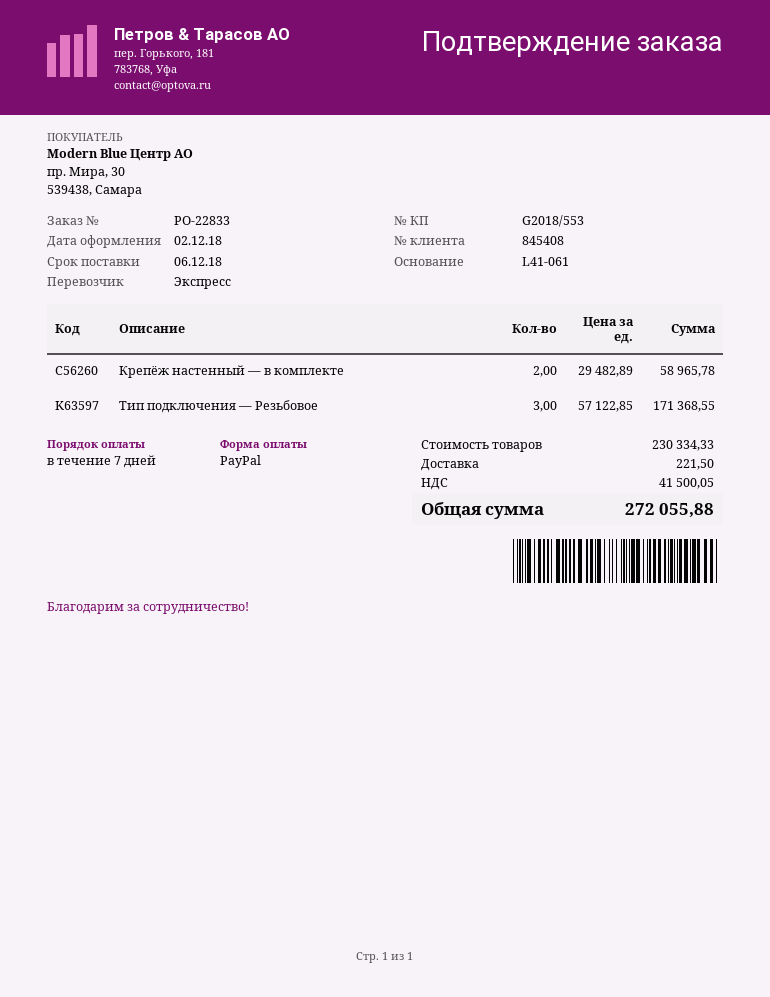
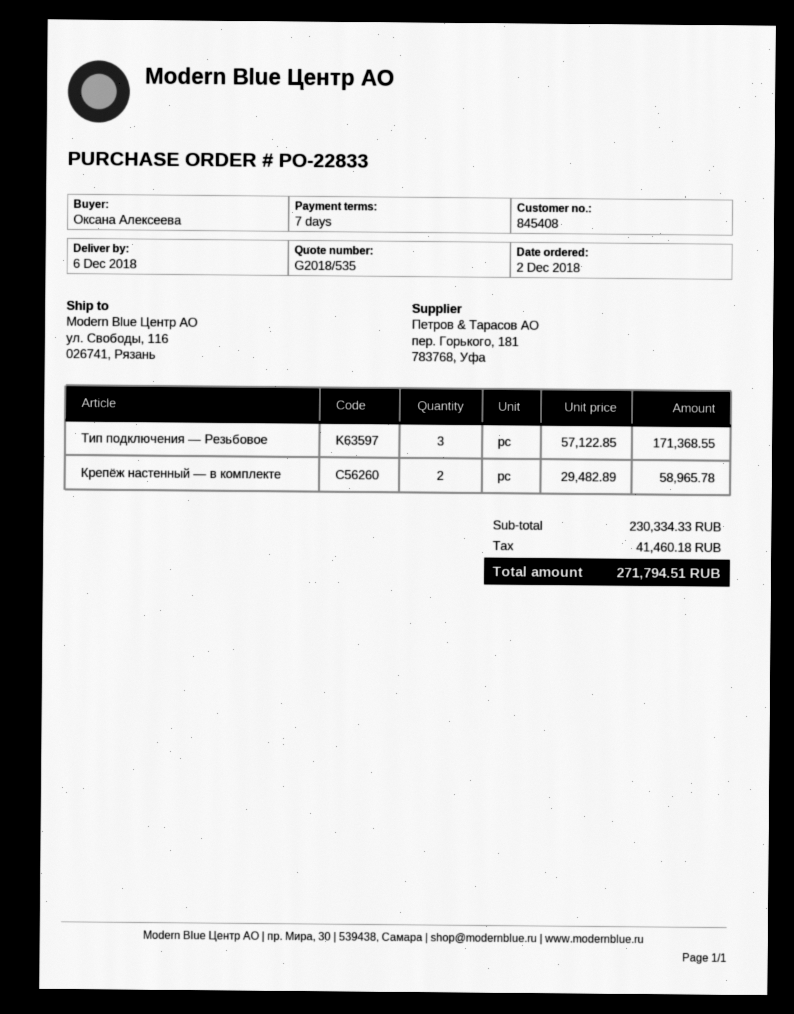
quote number: G2018/553 -> G2018/535
shipping: 221.50 -> none
tax: 41500.05 -> 41460.18
total: 272055.88 -> 271794.51

